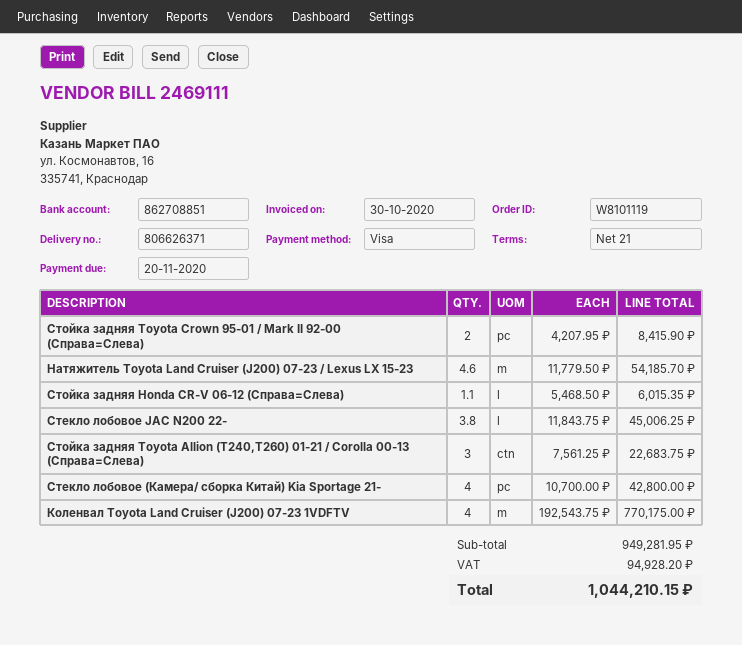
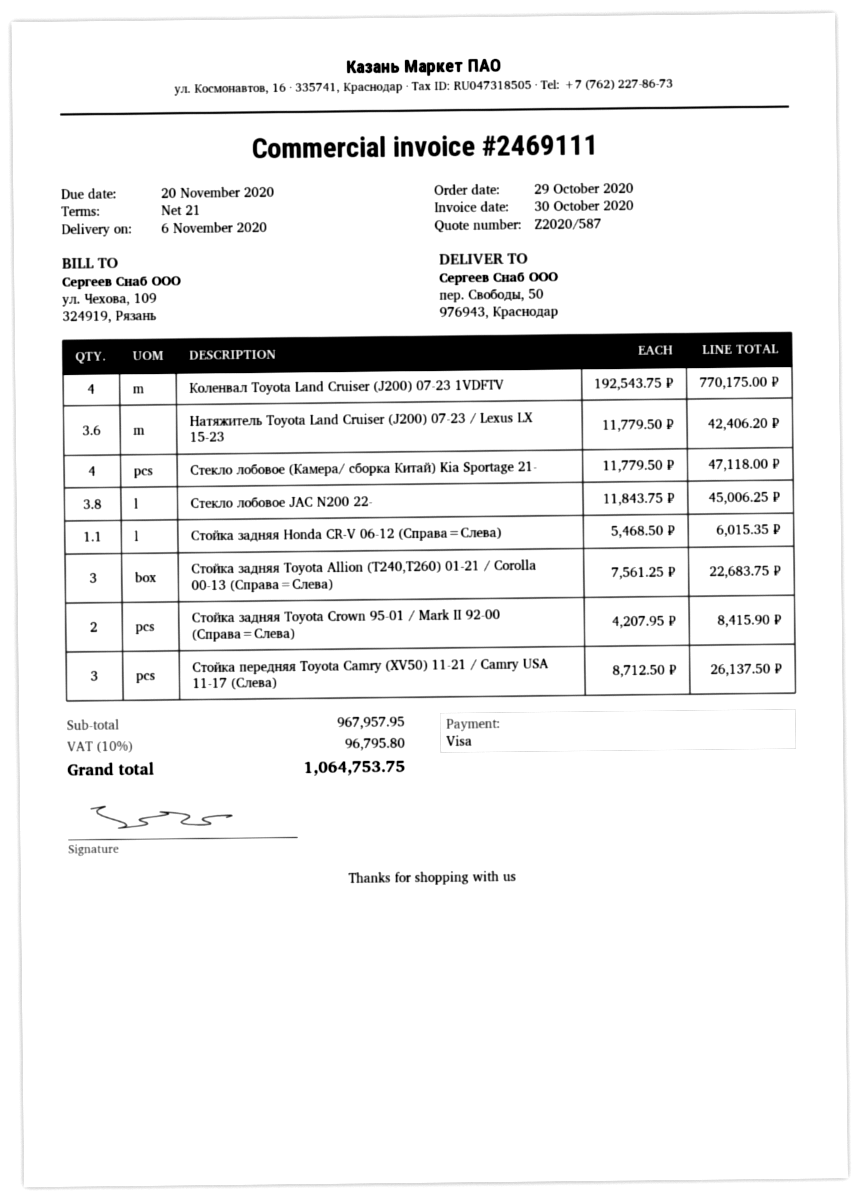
Натяжитель Toyota Land Cruiser (J200) 07-23 / Lexus LX 15-23: 4.6 x 11779.50 = 54185.70 -> 3.6 x 11779.50 = 42406.20
Стекло лобовое (Камера/ сборка Китай) Kia Sportage 21-: 4 x 10700.00 = 42800.00 -> 4 x 11779.50 = 47118.00
Стойка передняя Toyota Camry (XV50) 11-21 / Camry USA 11-17 (Слева): none -> 3 x 8712.50 = 26137.50
subtotal: 949281.95 -> 967957.95
tax: 94928.20 -> 96795.80
total: 1044210.15 -> 1064753.75

